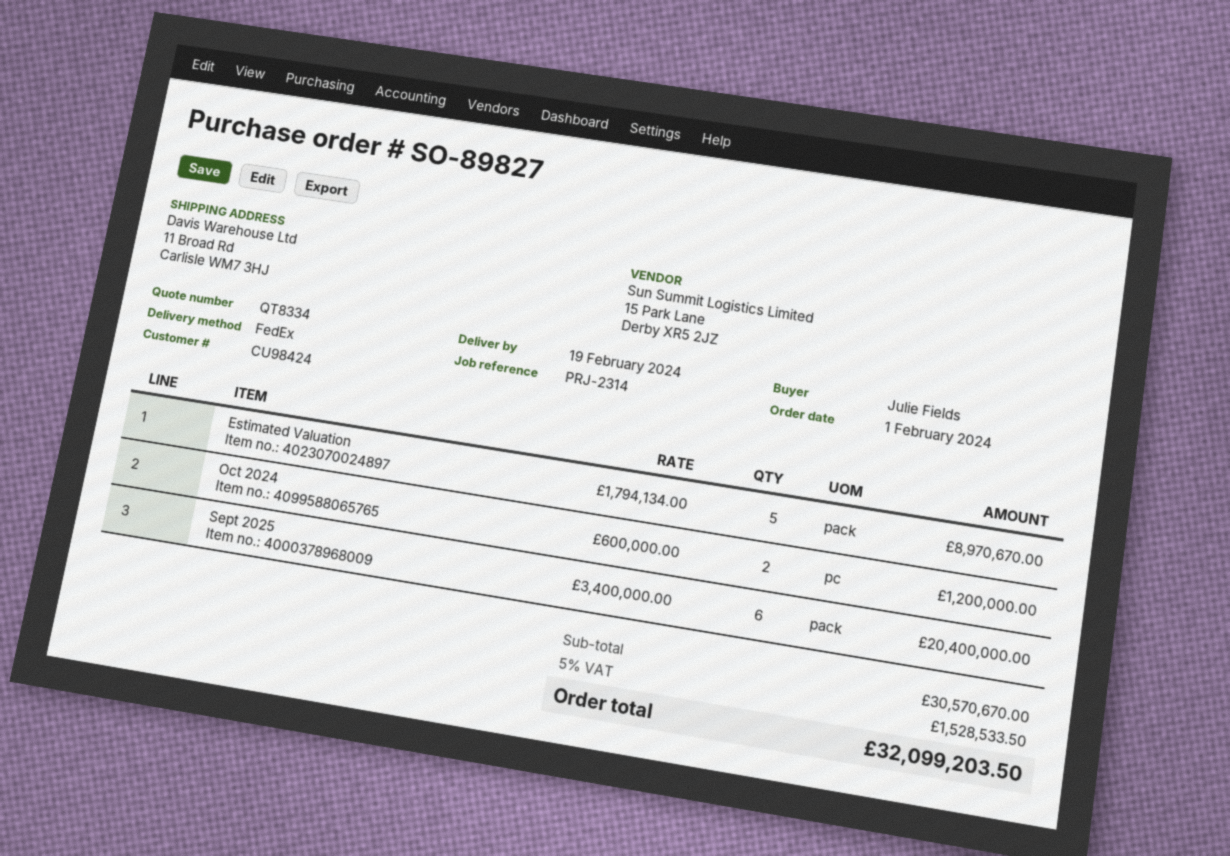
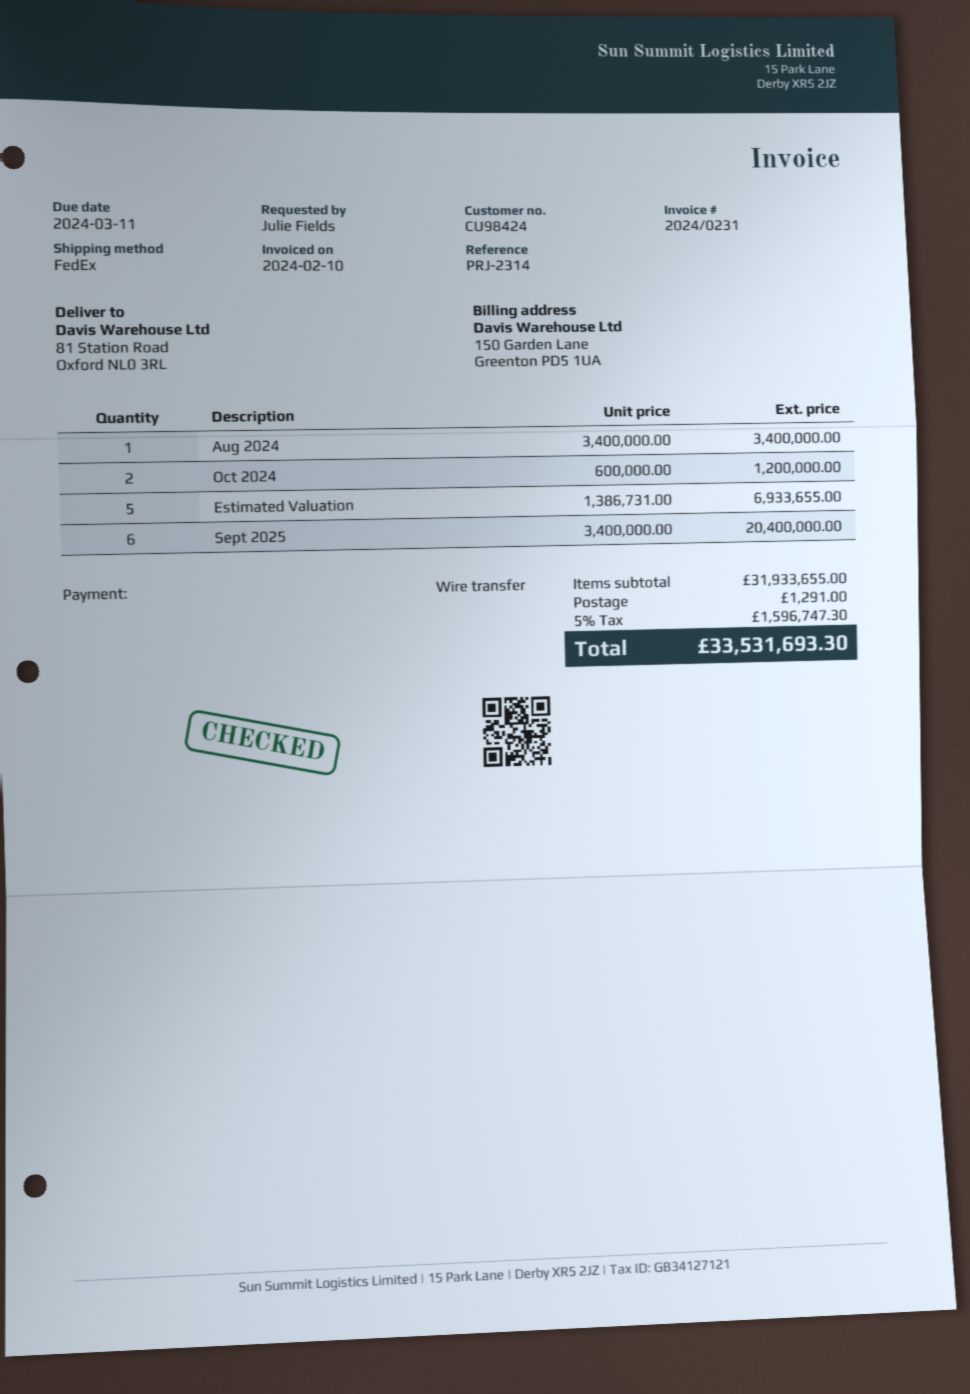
ship to: 11 Broad Rd, Carlisle WM7 3HJ -> 81 Station Road, Oxford NL0 3RL
Estimated Valuation: 5 x 1794134.00 = 8970670.00 -> 5 x 1386731.00 = 6933655.00
Aug 2024: none -> 1 x 3400000.00 = 3400000.00
subtotal: 30570670.00 -> 31933655.00
shipping: none -> 1291.00
tax: 5% = 1528533.50 -> 5% = 1596747.30
total: 32099203.50 -> 33531693.30

